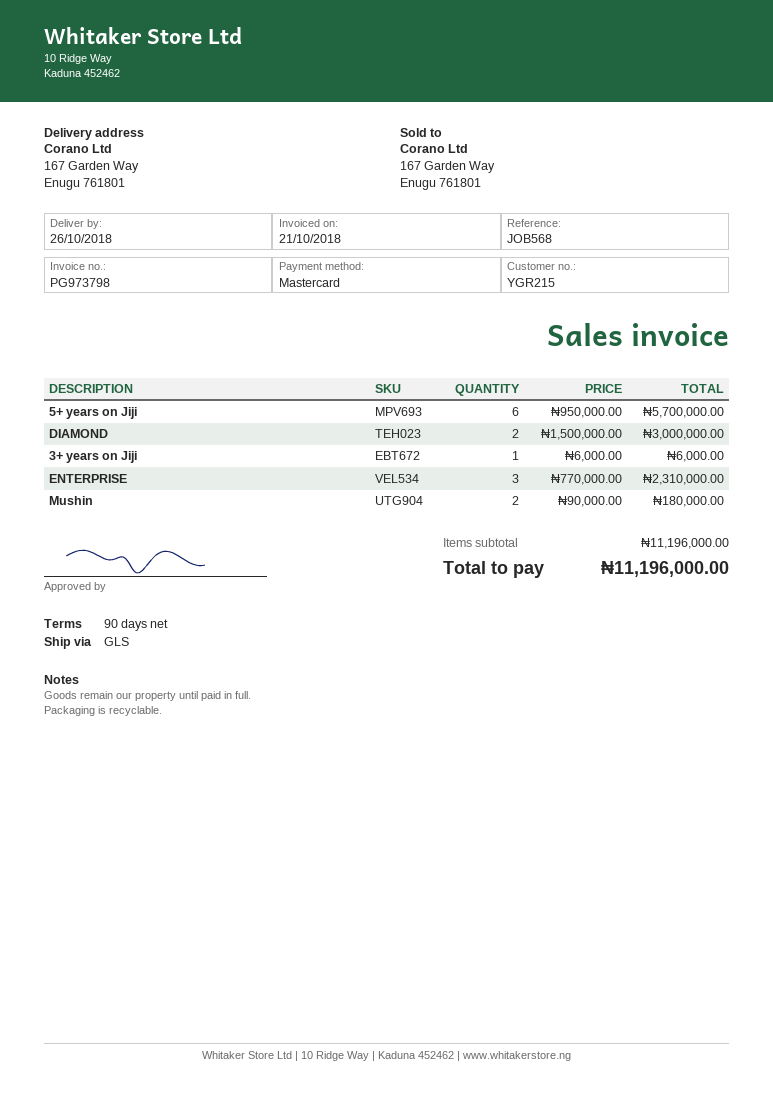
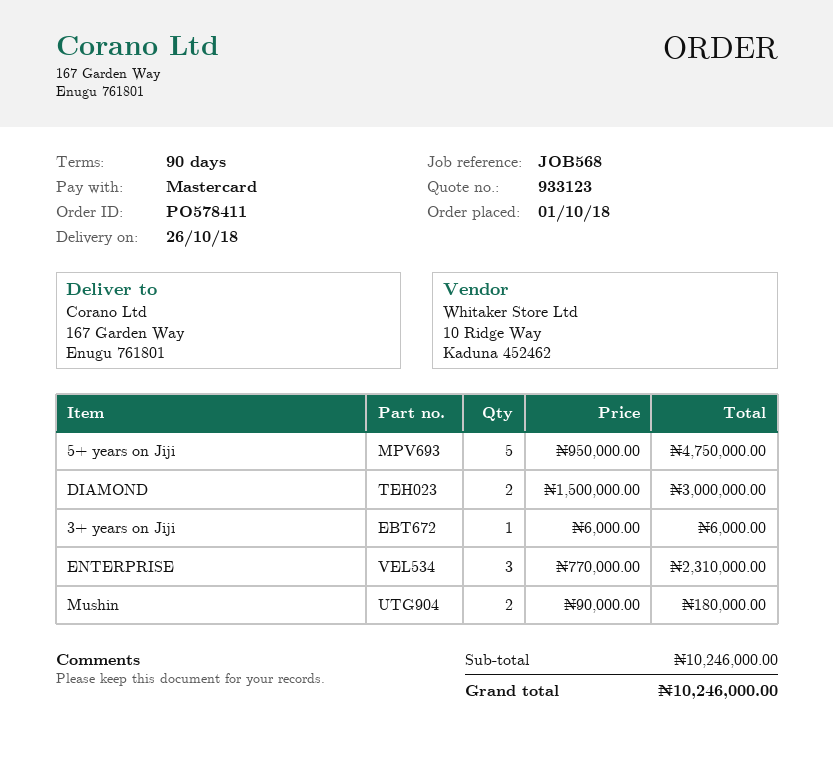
5+ years on Jiji: 6 x 950000.00 = 5700000.00 -> 5 x 950000.00 = 4750000.00
subtotal: 11196000.00 -> 10246000.00
total: 11196000.00 -> 10246000.00

